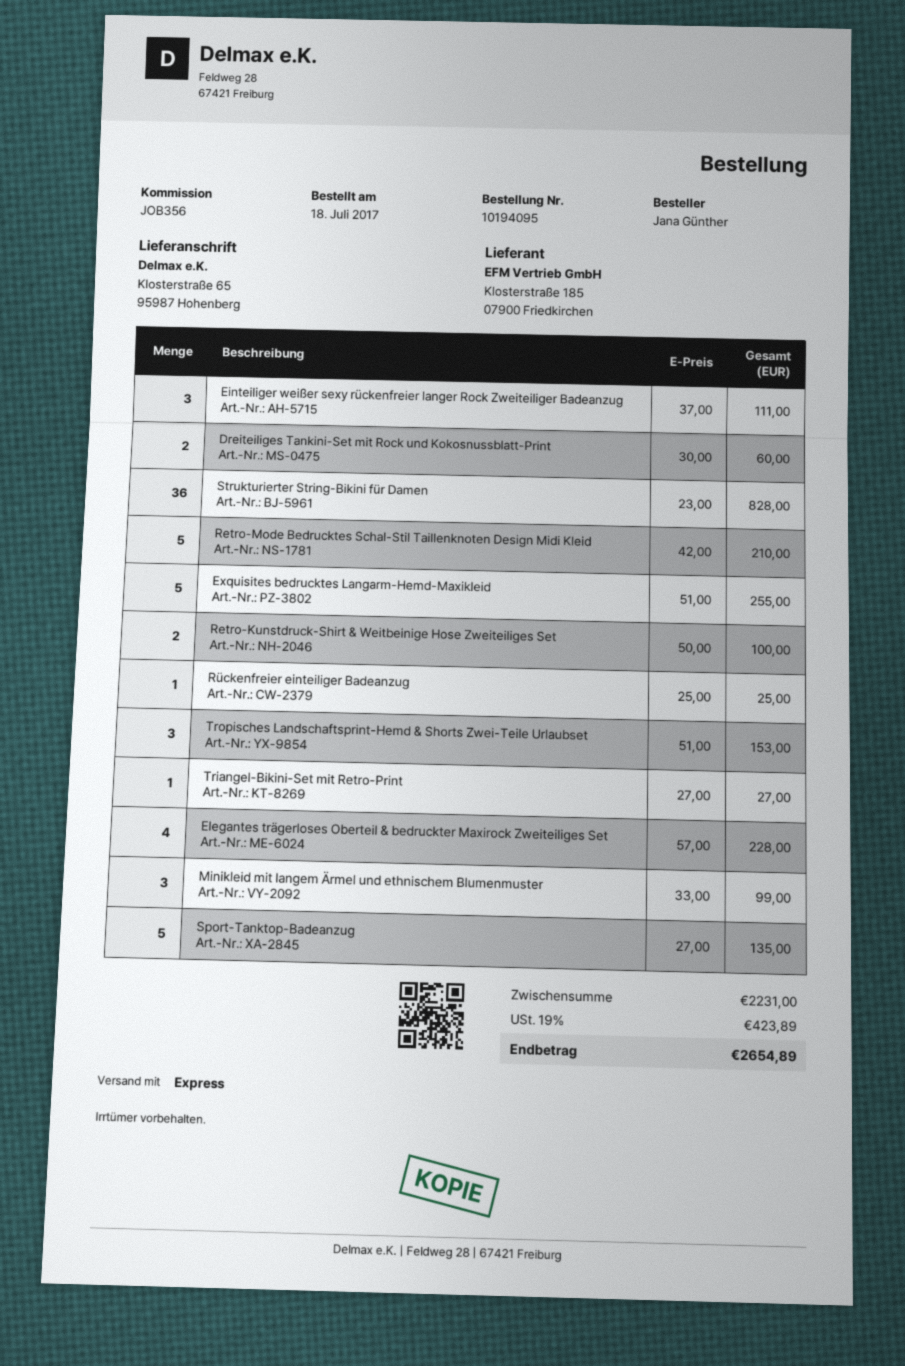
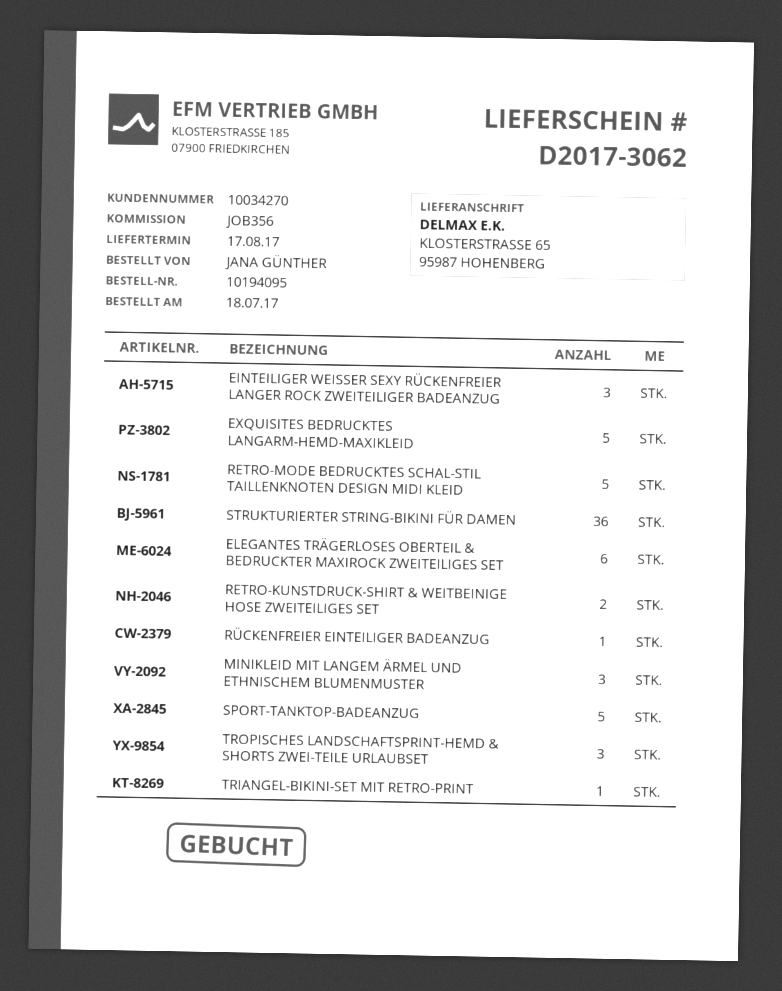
Dreiteiliges Tankini-Set mit Rock und Kokosnussblatt-Print: 2 -> none
Elegantes trägerloses Oberteil & bedruckter Maxirock Zweiteiliges Set: 4 -> 6

